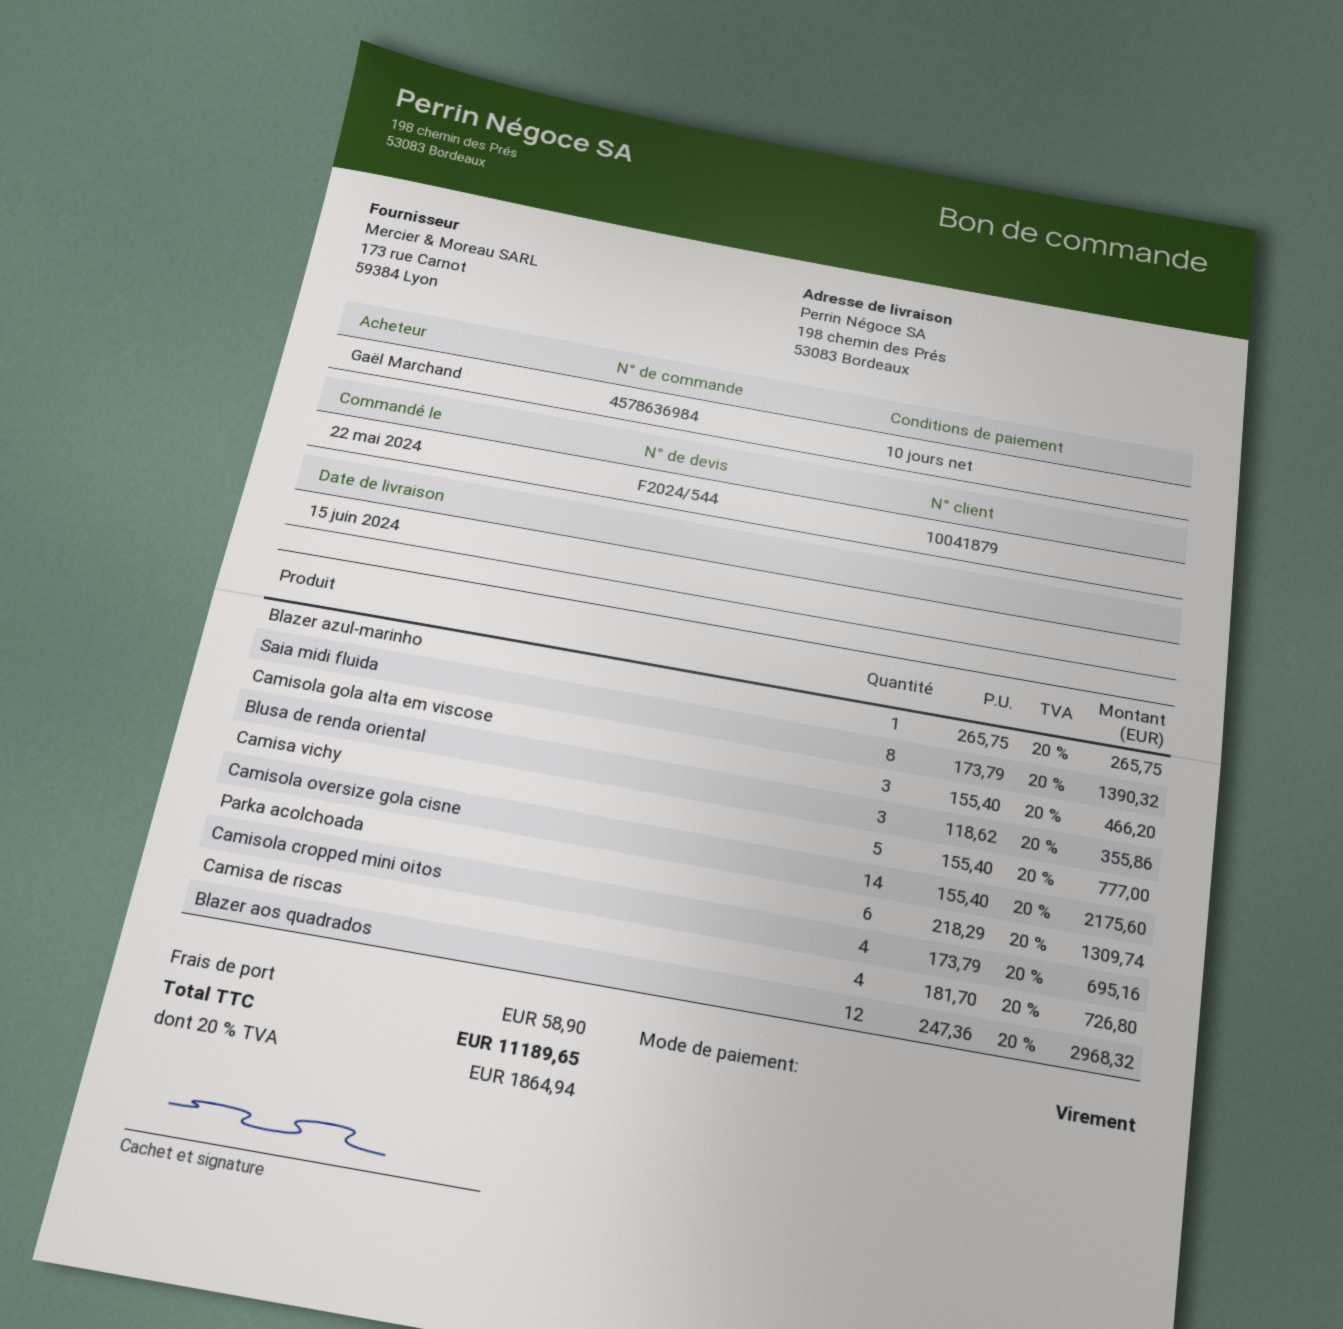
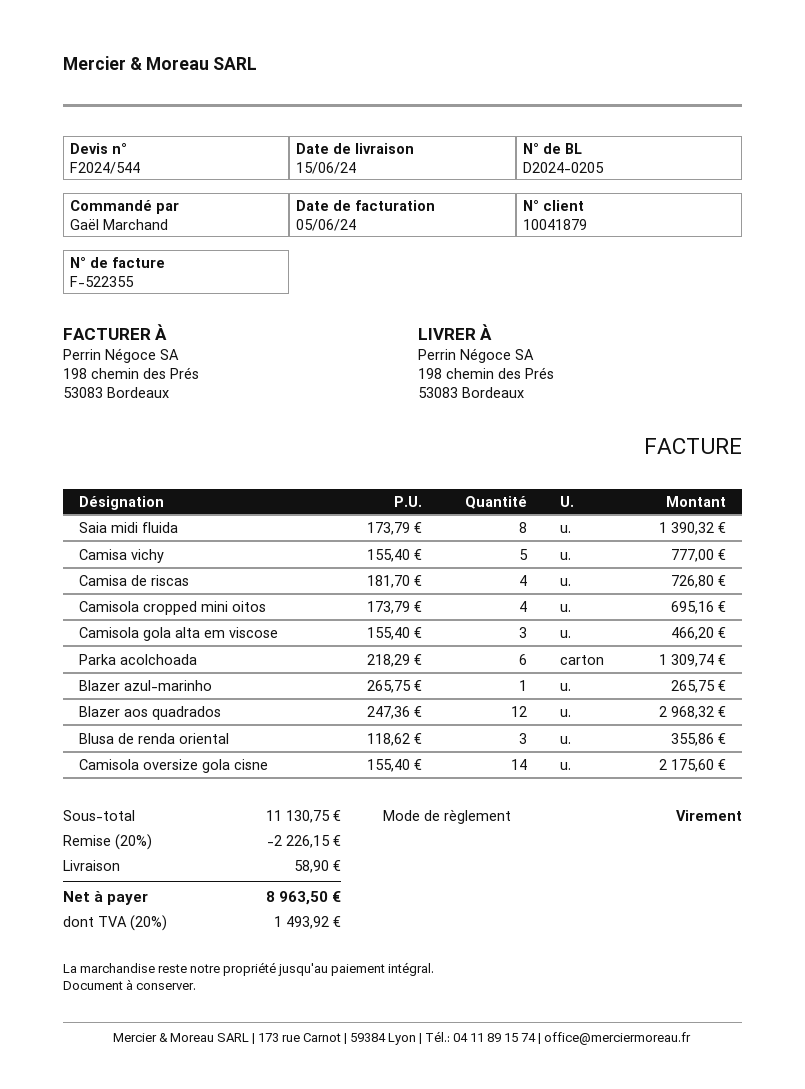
discount: none -> 20% = 2226.15
tax: 20% = 1864.94 -> 20% = 1493.92
total: 11189.65 -> 8963.50

